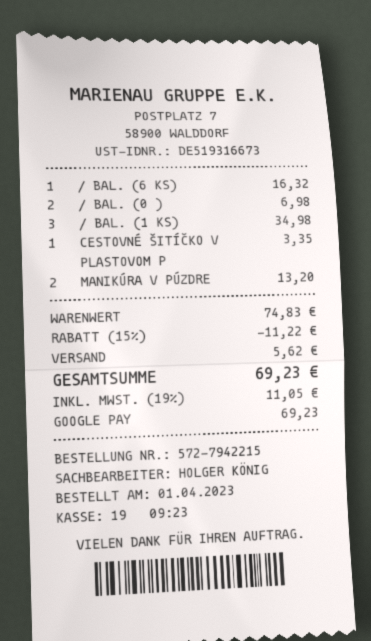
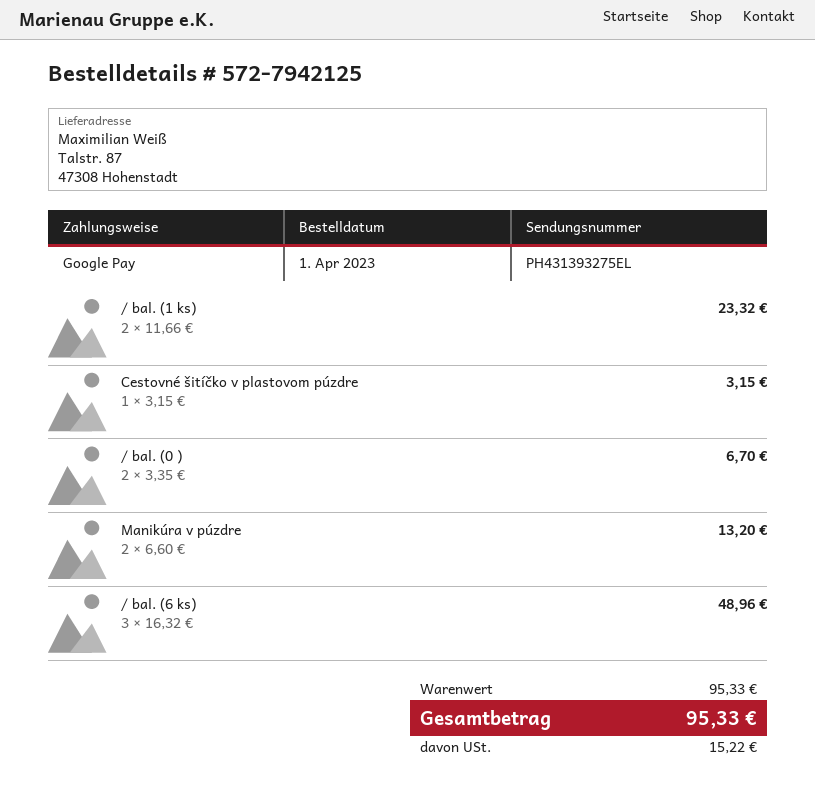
order number: 572-7942215 -> 572-7942125
/ BAL. (6 KS): 1 for 16.32 -> 3 for 48.96
/ BAL. (0 ): 2 for 6.98 -> 2 for 6.70
/ BAL. (1 KS): 3 for 34.98 -> 2 for 23.32
CESTOVNÉ ŠITÍČKO V PLASTOVOM P: 1 for 3.35 -> 1 for 3.15
subtotal: 74.83 -> 95.33
discount: 15% = 11.22 -> none
shipping: 5.62 -> none
tax: 11.05 -> 15.22
total: 69.23 -> 95.33

